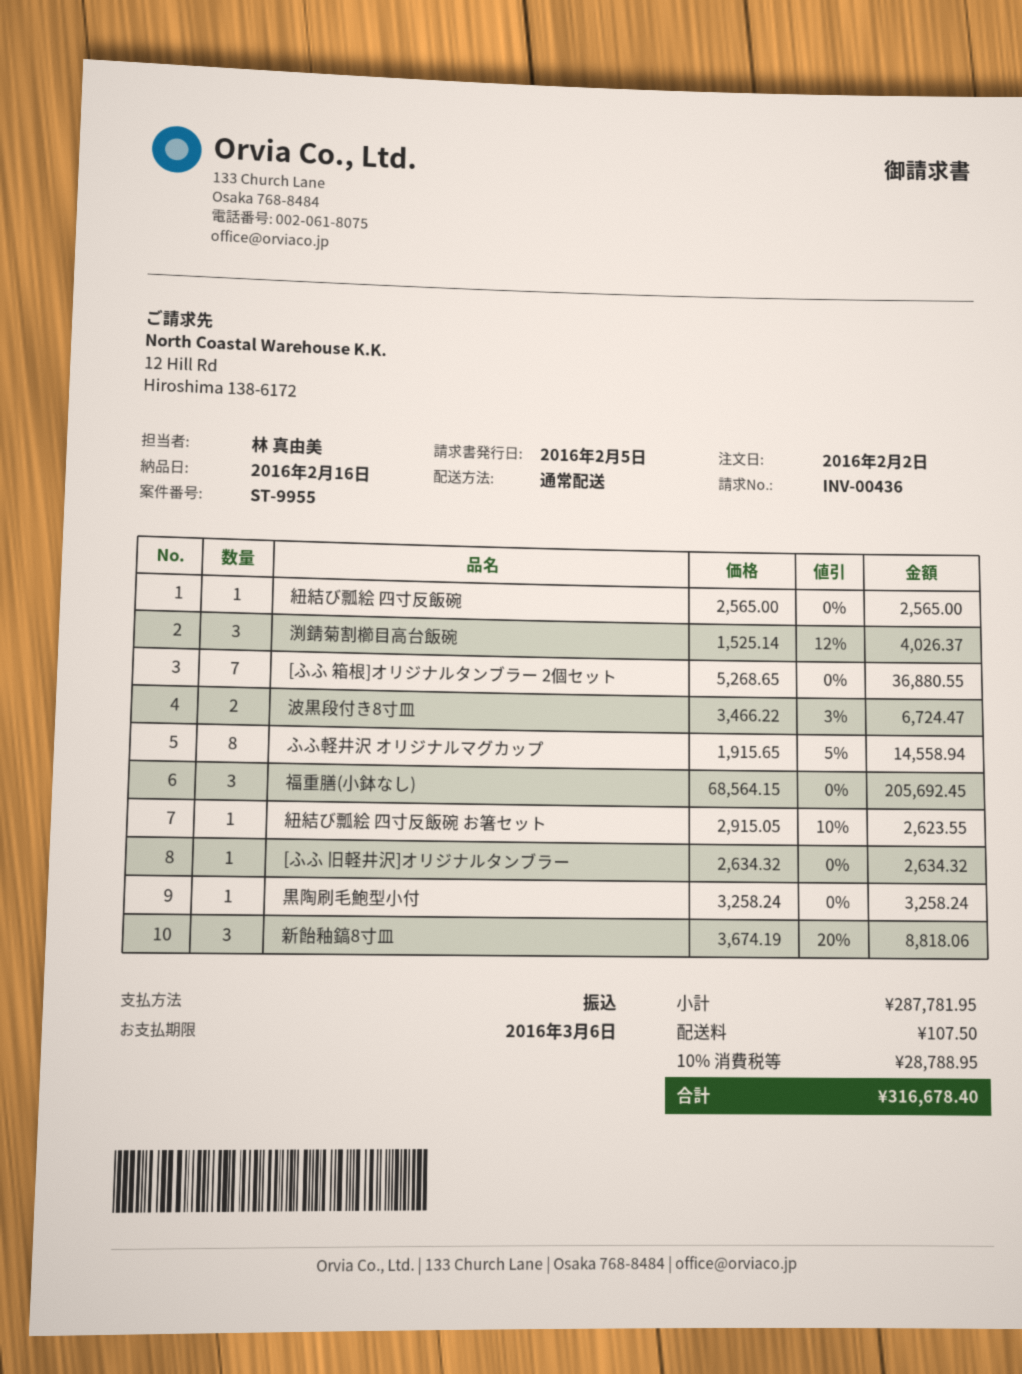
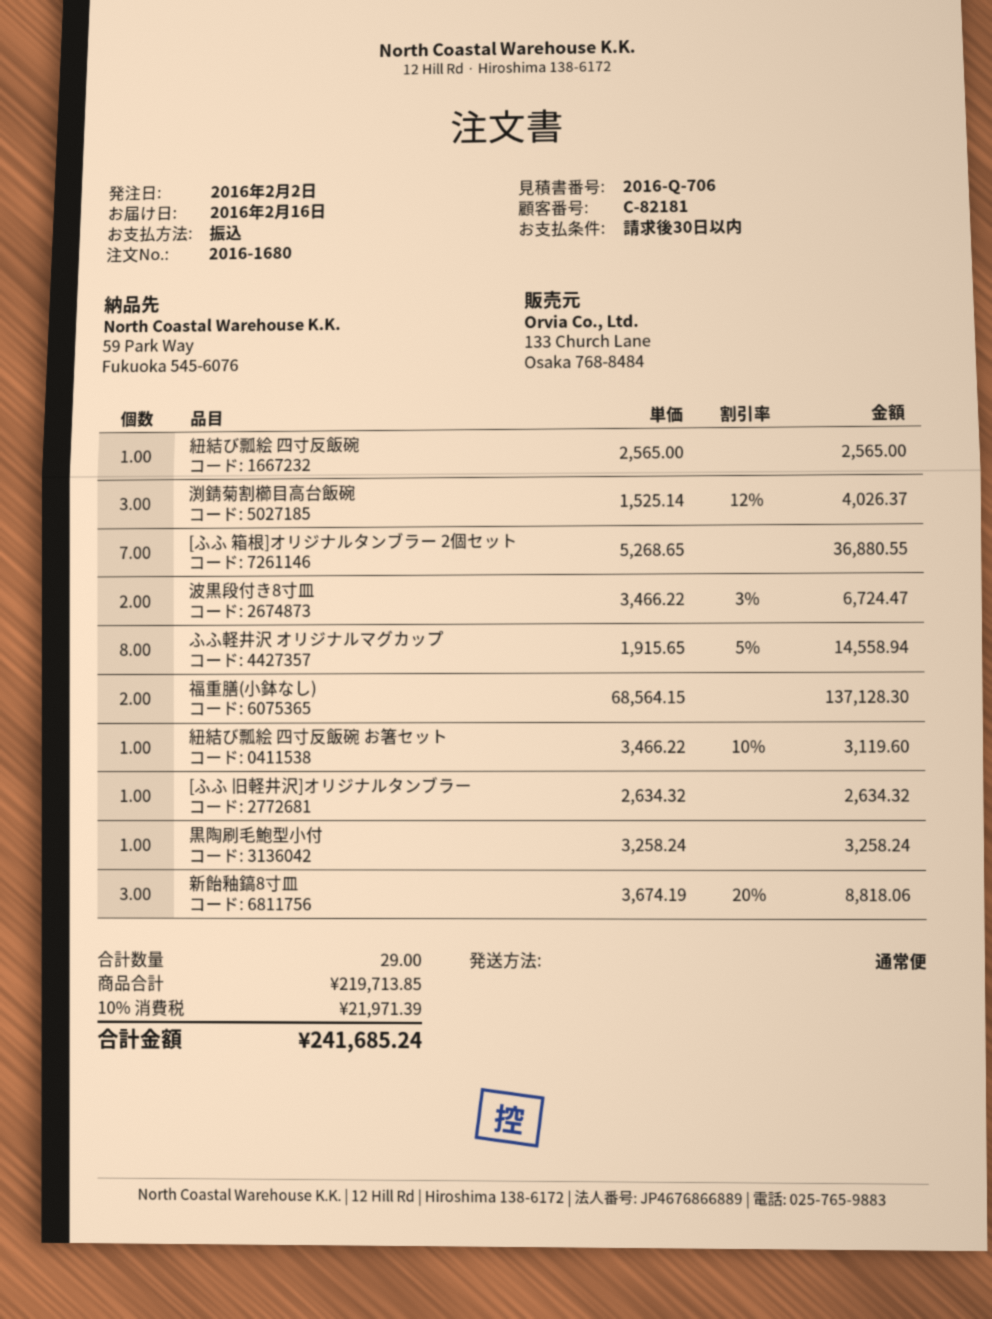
福重膳(小鉢なし): 3 x 68564.15 = 205692.45 -> 2 x 68564.15 = 137128.30
紐結び瓢絵 四寸反飯碗 お箸セット: 1 x 2915.05 - 10% = 2623.55 -> 1 x 3466.22 - 10% = 3119.60
subtotal: 287781.95 -> 219713.85
shipping: 107.50 -> none
tax: 10% = 28788.95 -> 10% = 21971.39
total: 316678.40 -> 241685.24

